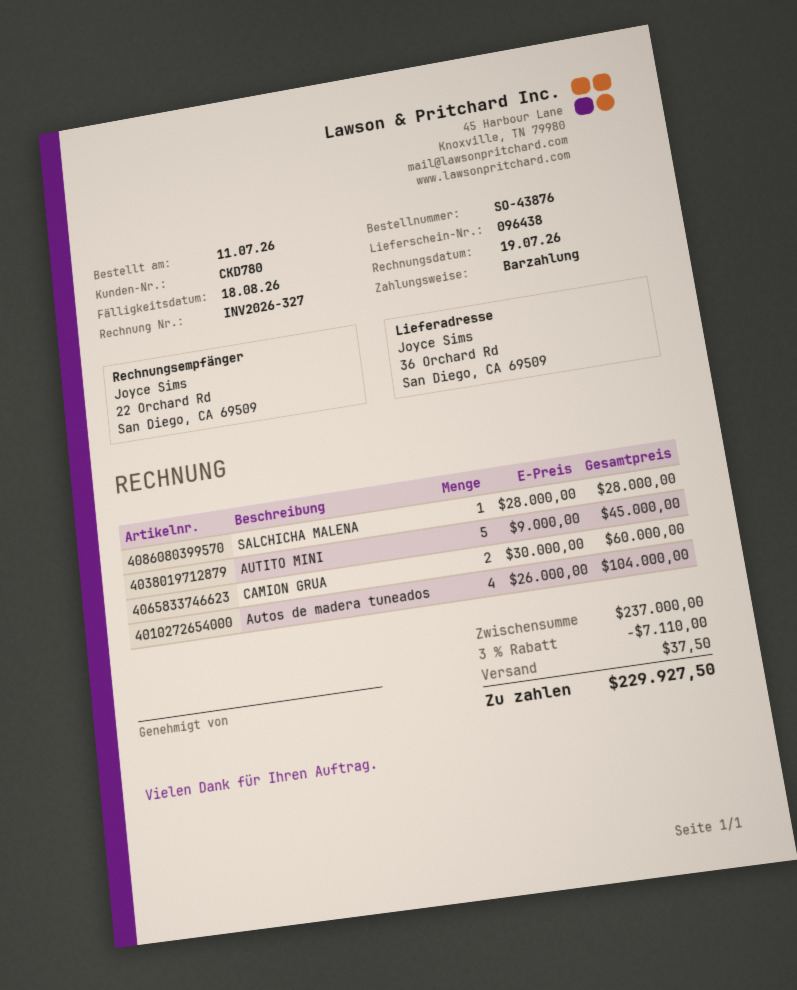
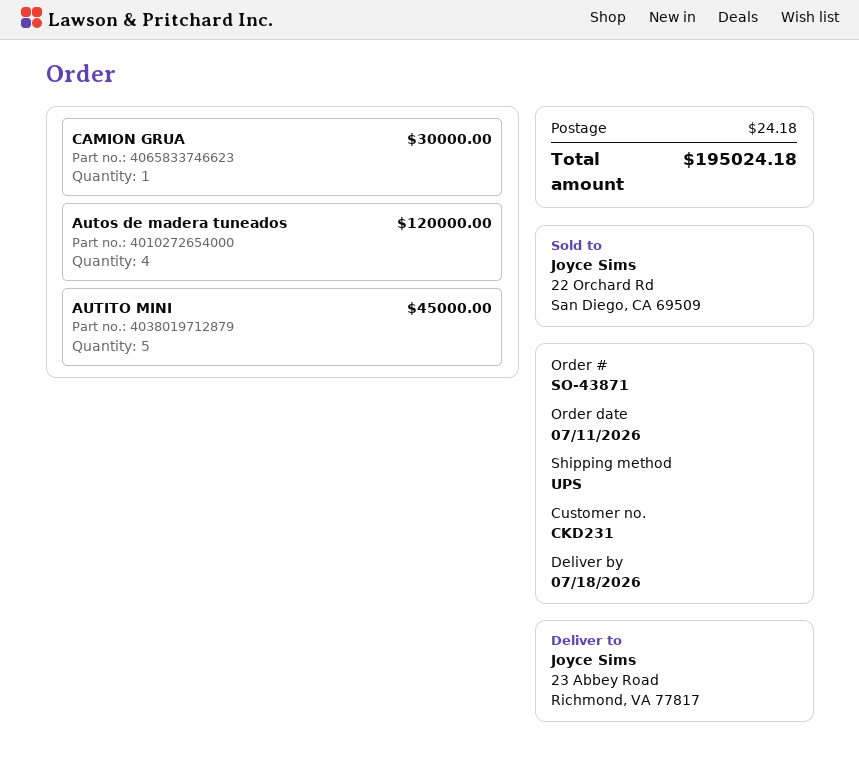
order number: SO-43876 -> SO-43871
customer number: CKD780 -> CKD231
ship to: 36 Orchard Rd, San Diego, CA 69509 -> 23 Abbey Road, Richmond, VA 77817
SALCHICHA MALENA: 1 for 28000.00 -> none
CAMION GRUA: 2 for 60000.00 -> 1 for 30000.00
Autos de madera tuneados: 4 for 104000.00 -> 4 for 120000.00
discount: 3% = 7110.00 -> none
shipping: 37.50 -> 24.18
total: 229927.50 -> 195024.18

